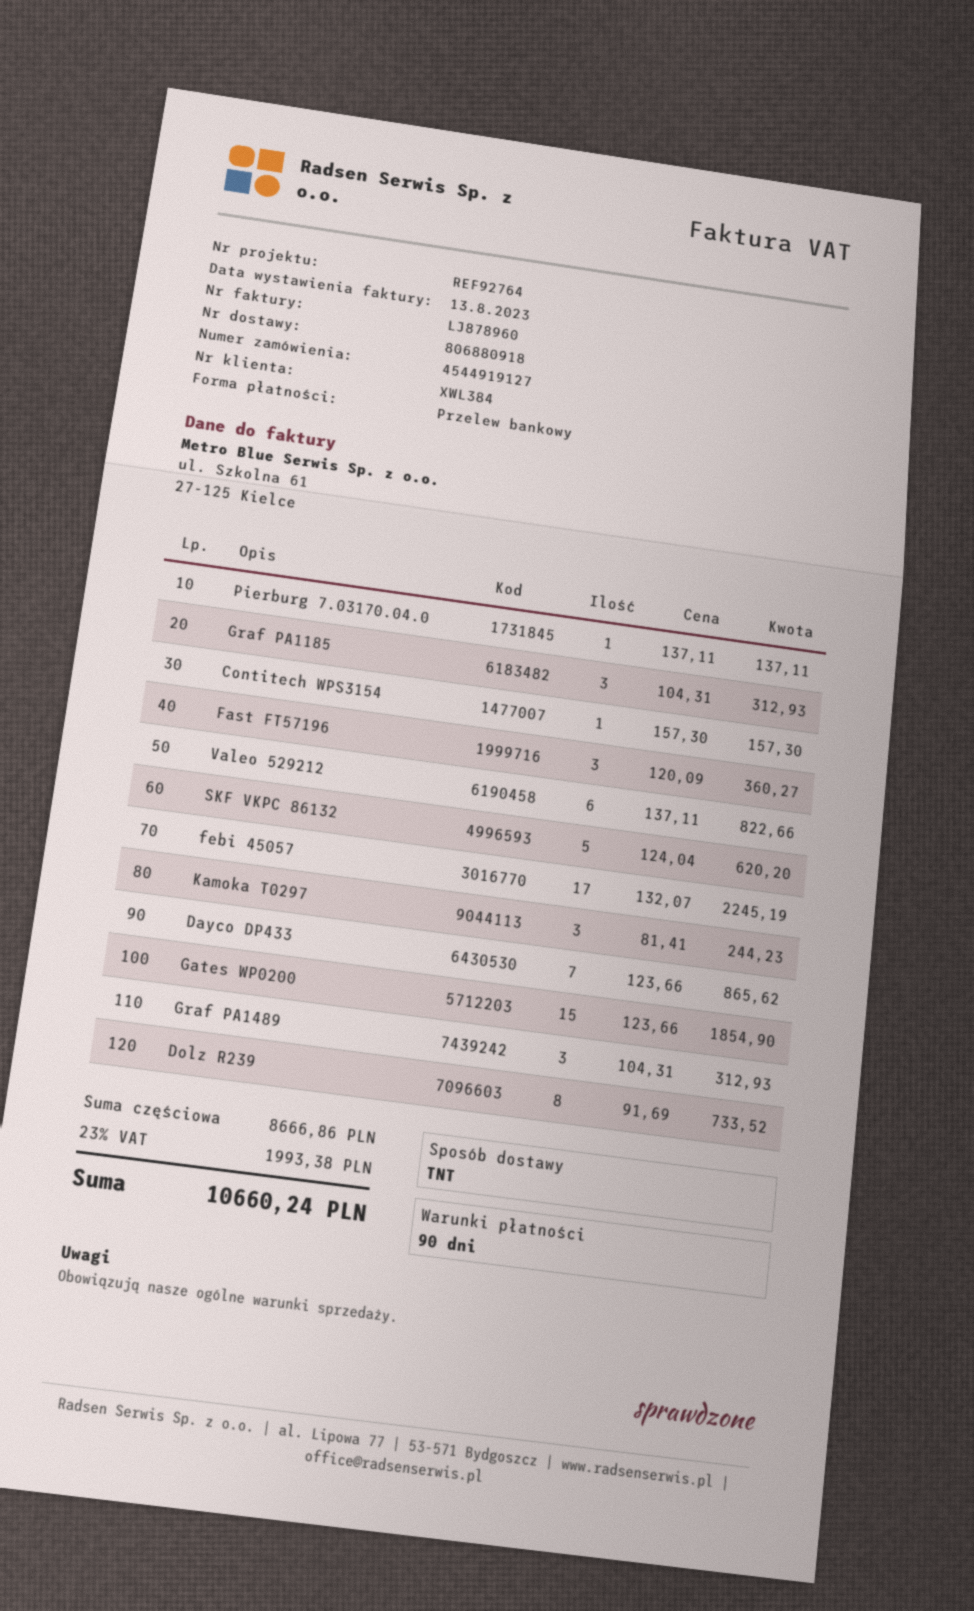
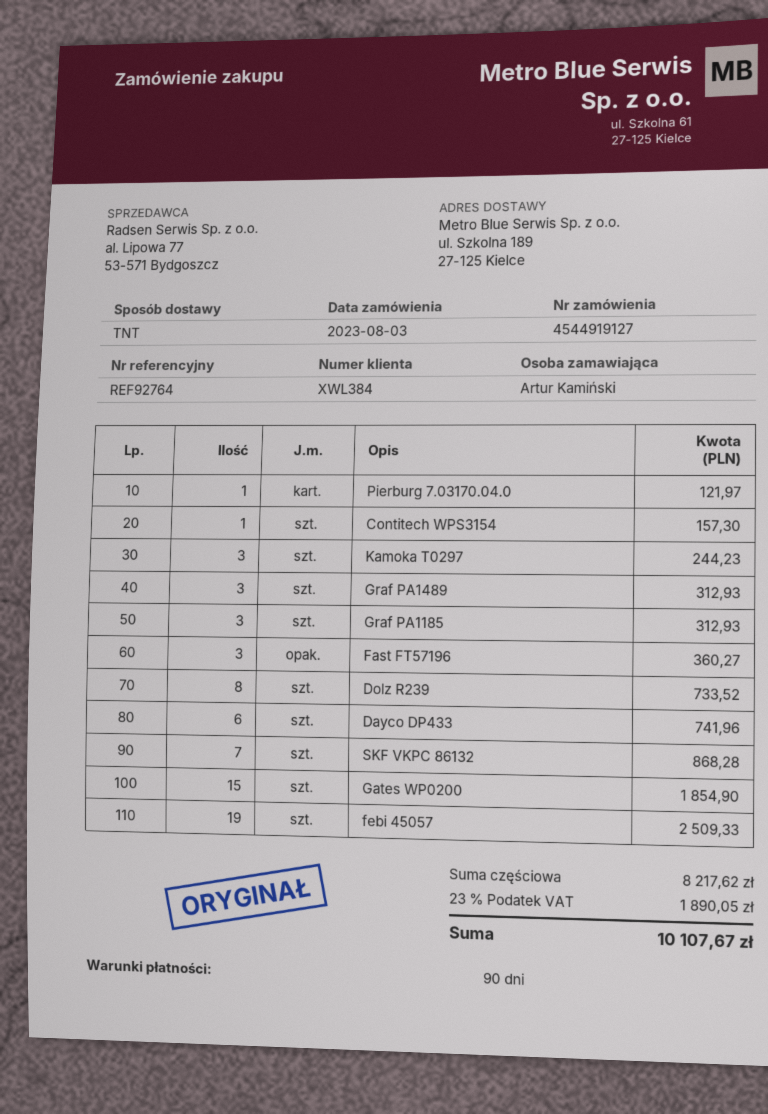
Pierburg 7.03170.04.0: 1 for 137.11 -> 1 for 121.97
Valeo 529212: 6 for 822.66 -> none
SKF VKPC 86132: 5 for 620.20 -> 7 for 868.28
febi 45057: 17 for 2245.19 -> 19 for 2509.33
Dayco DP433: 7 for 865.62 -> 6 for 741.96
subtotal: 8666.86 -> 8217.62
tax: 23% = 1993.38 -> 23% = 1890.05
total: 10660.24 -> 10107.67

